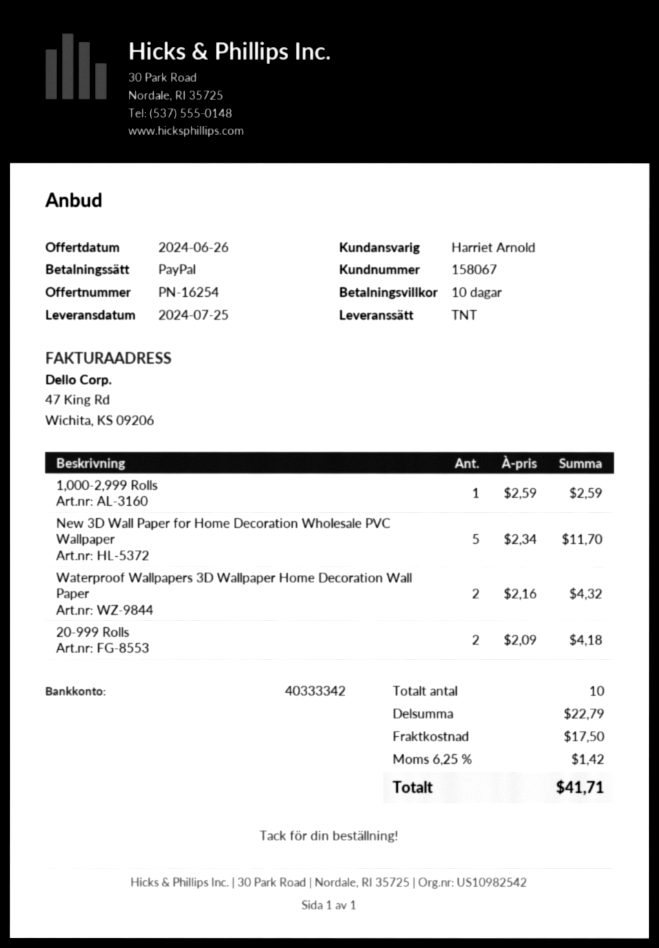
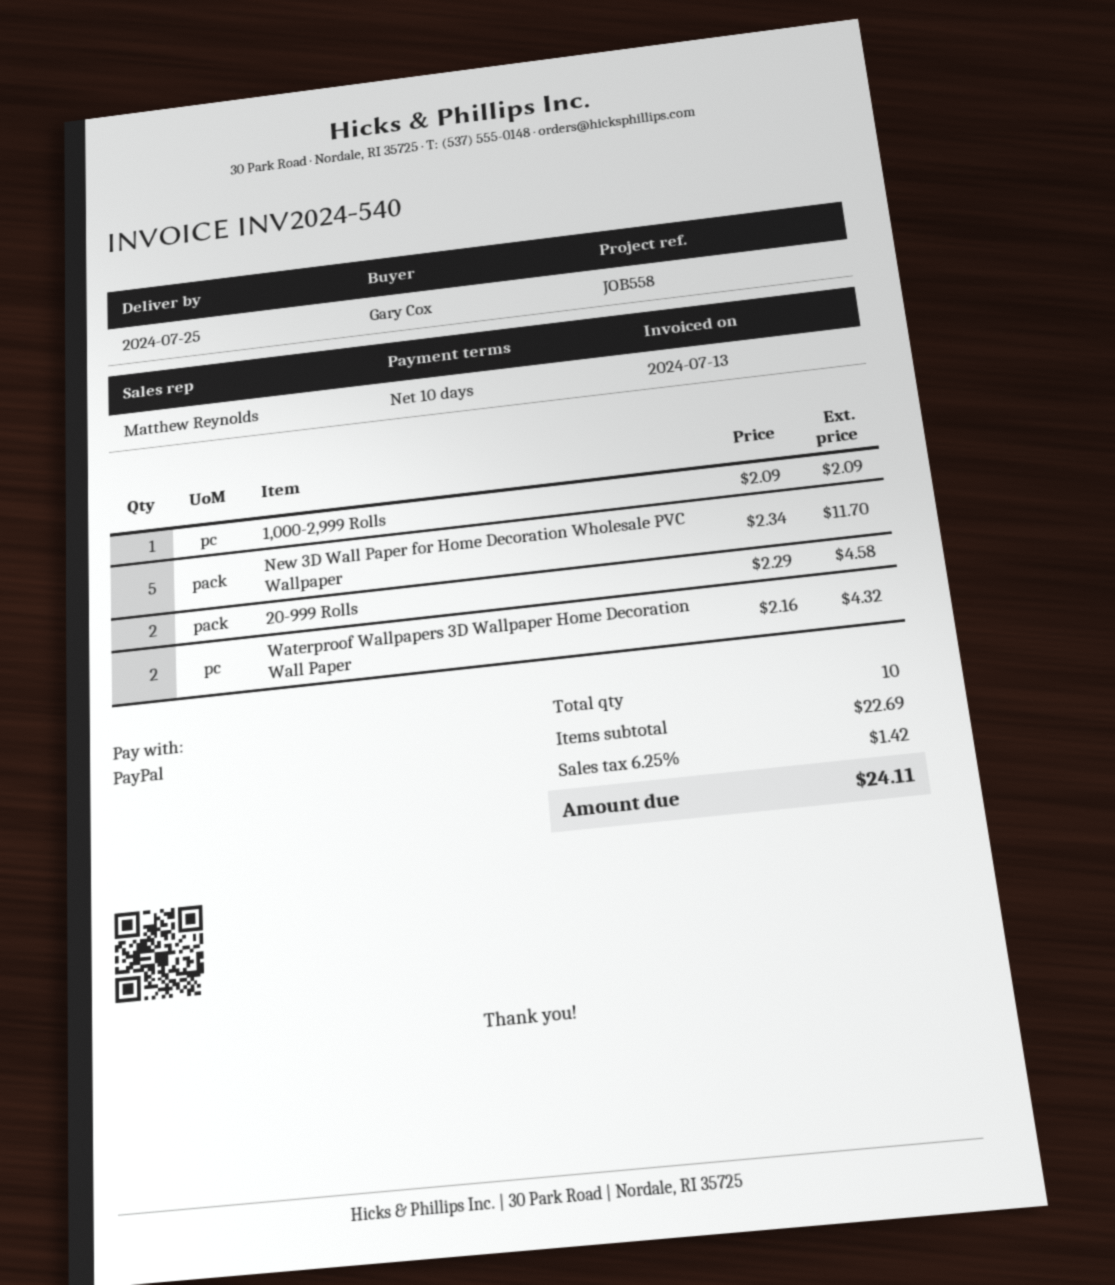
sales rep: Harriet Arnold -> Matthew Reynolds
1,000-2,999 Rolls: 1 x 2.59 = 2.59 -> 1 x 2.09 = 2.09
20-999 Rolls: 2 x 2.09 = 4.18 -> 2 x 2.29 = 4.58
subtotal: 22.79 -> 22.69
shipping: 17.50 -> none
total: 41.71 -> 24.11

